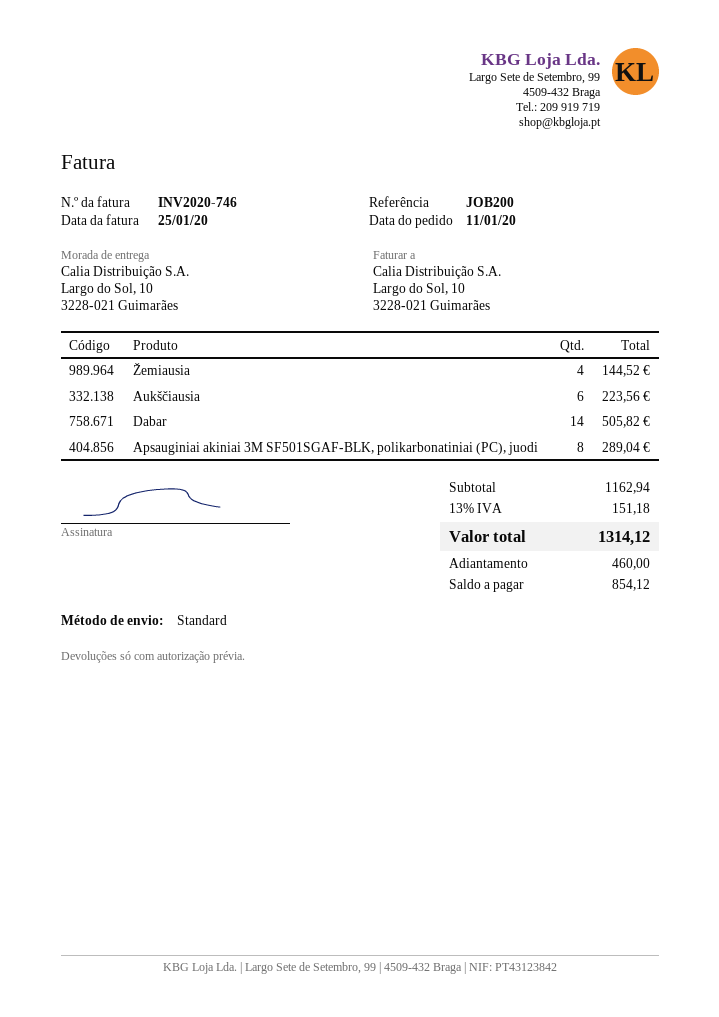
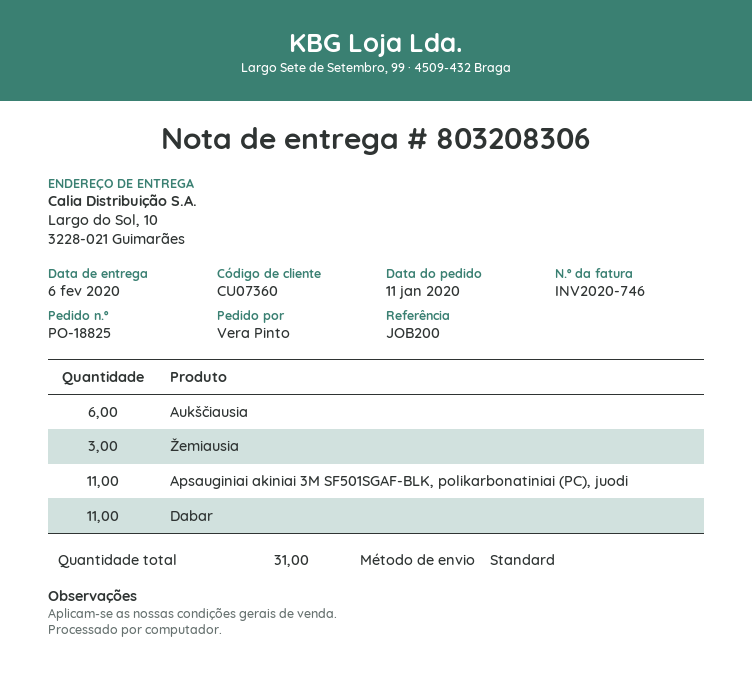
Žemiausia: 4 -> 3
Dabar: 14 -> 11
Apsauginiai akiniai 3M SF501SGAF-BLK, polikarbonatiniai (PC), juodi: 8 -> 11

